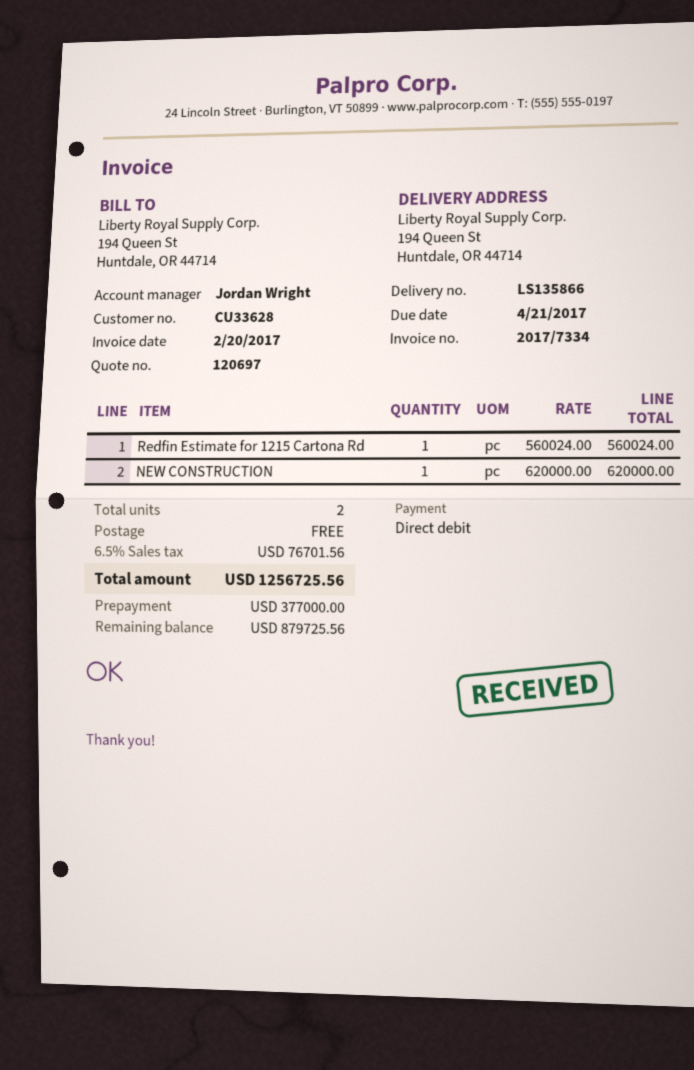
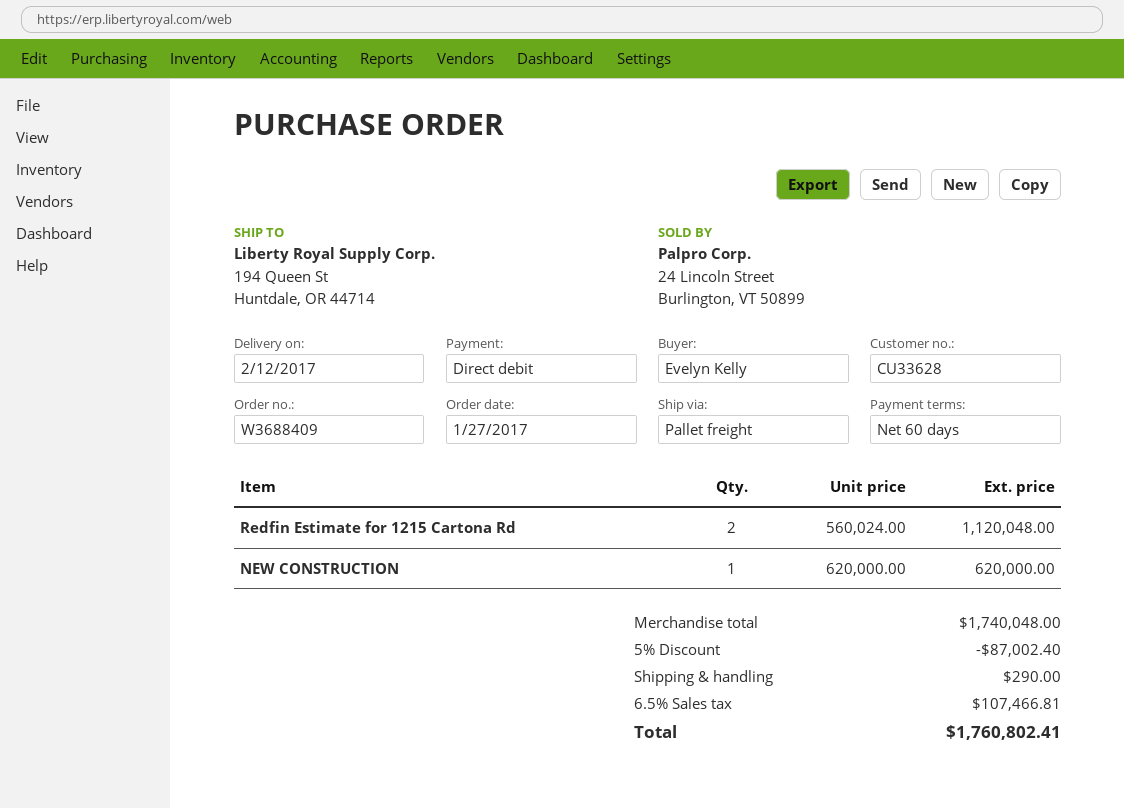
Redfin Estimate for 1215 Cartona Rd: 1 x 560024.00 = 560024.00 -> 2 x 560024.00 = 1120048.00
discount: none -> 5% = 87002.40
shipping: 0.00 -> 290.00
tax: 6.5% = 76701.56 -> 6.5% = 107466.81
total: 1256725.56 -> 1760802.41

